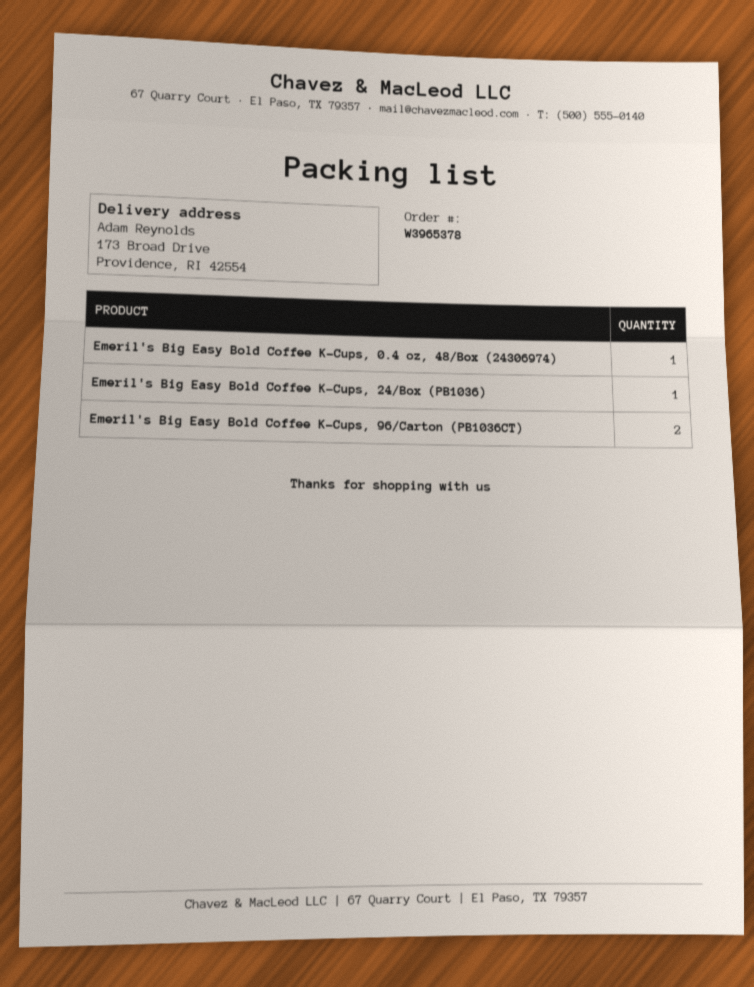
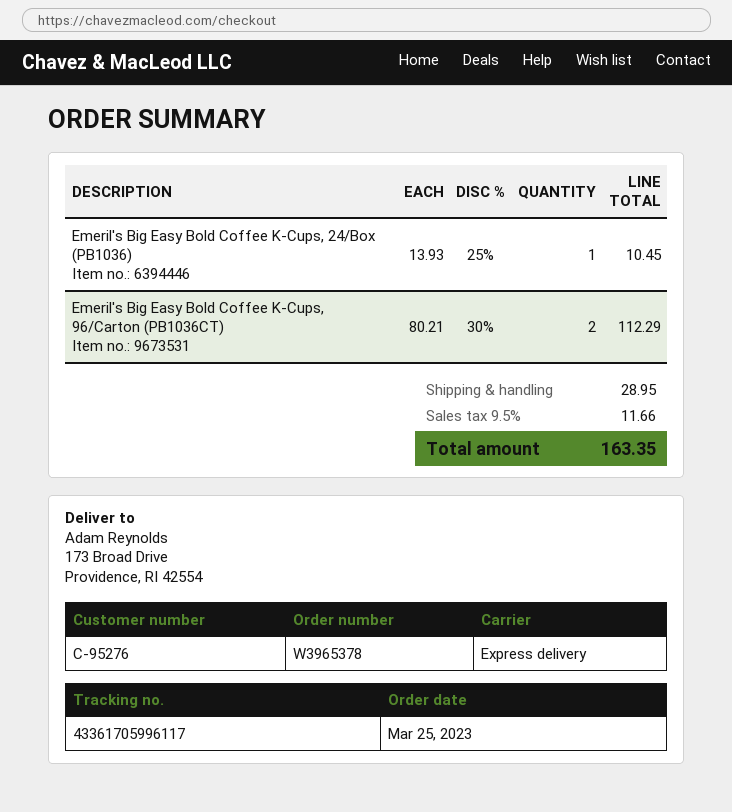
Emeril's Big Easy Bold Coffee K-Cups, 0.4 oz, 48/Box (24306974): 1 -> none

